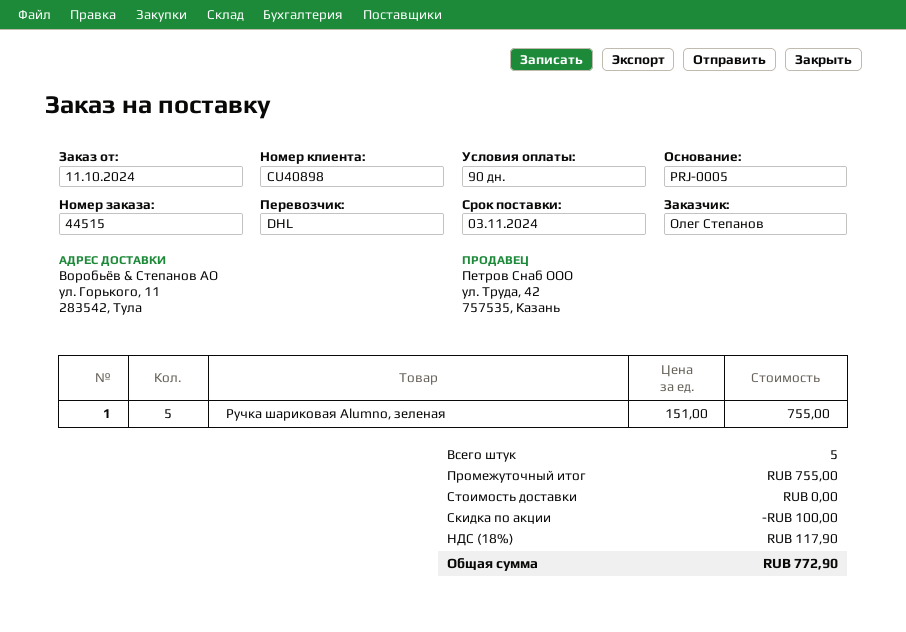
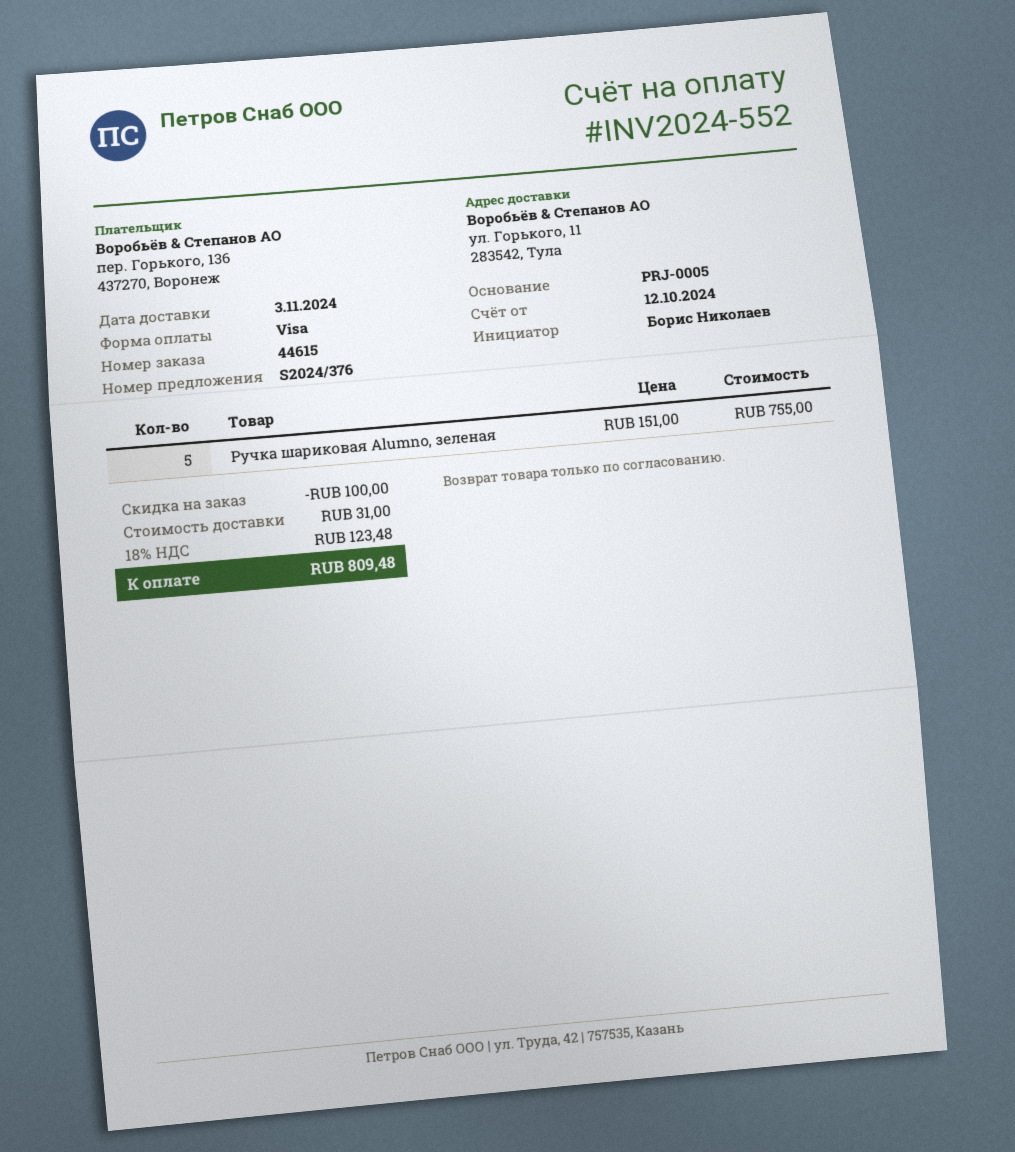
order number: 44515 -> 44615
ordered by: Олег Степанов -> Борис Николаев
shipping: 0.00 -> 31.00
tax: 18% = 117.90 -> 18% = 123.48
total: 772.90 -> 809.48

